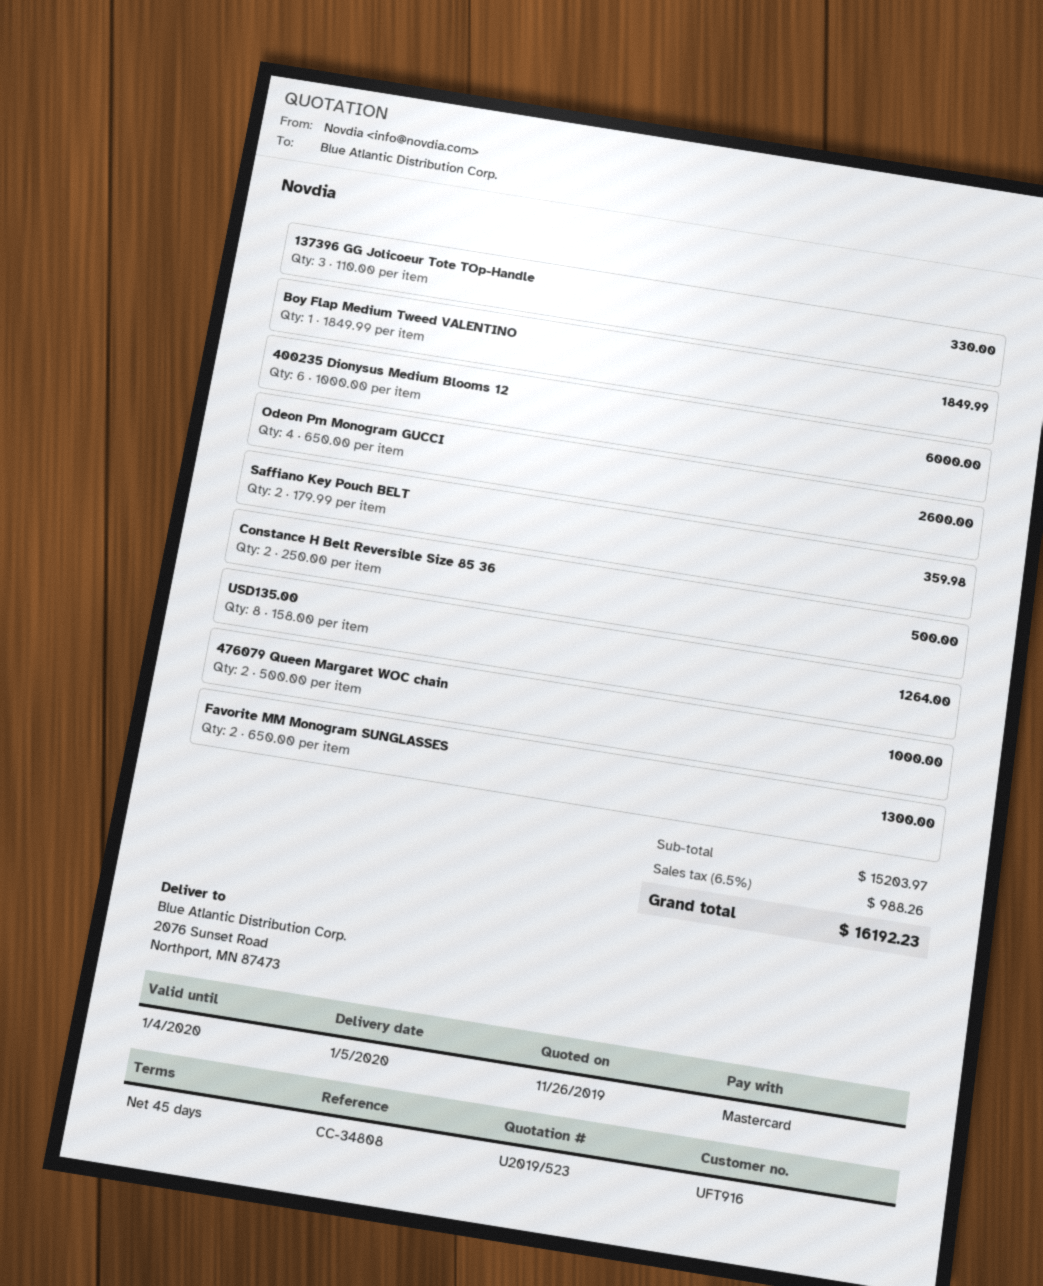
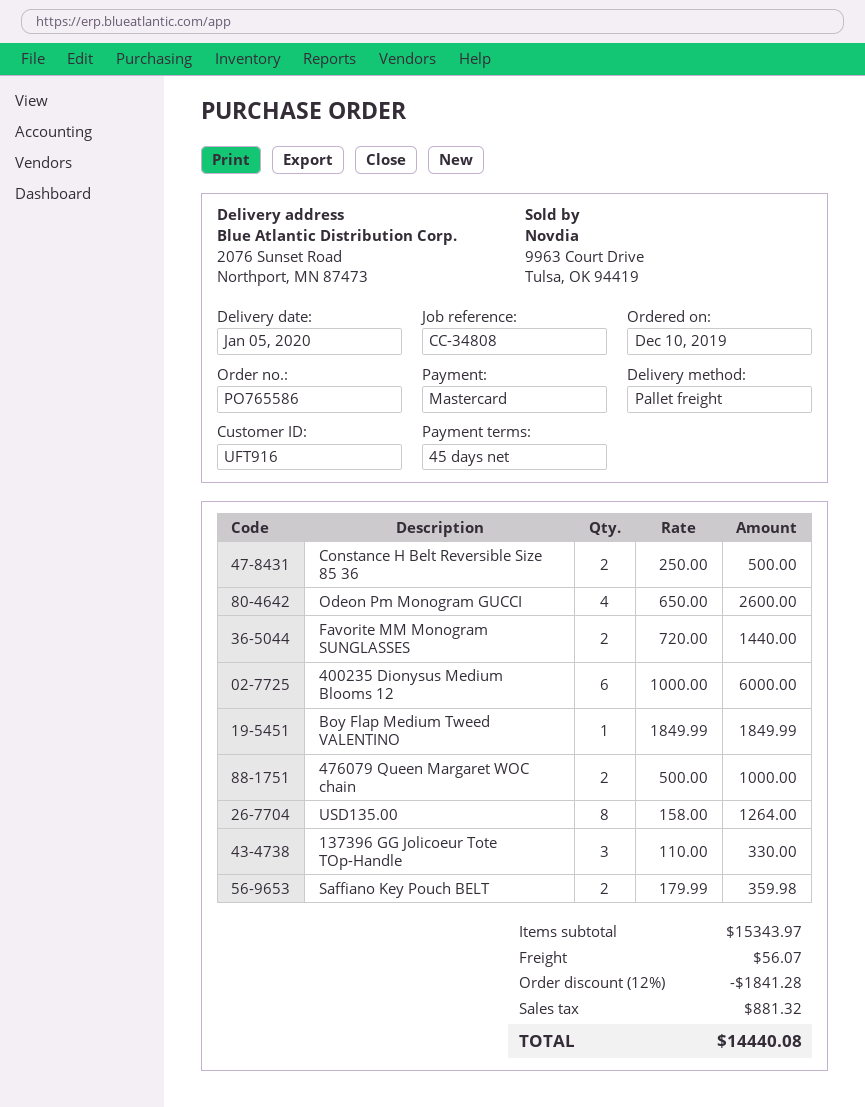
Favorite MM Monogram SUNGLASSES: 2 x 650.00 = 1300.00 -> 2 x 720.00 = 1440.00
subtotal: 15203.97 -> 15343.97
discount: none -> 12% = 1841.28
shipping: none -> 56.07
tax: 988.26 -> 881.32
total: 16192.23 -> 14440.08

